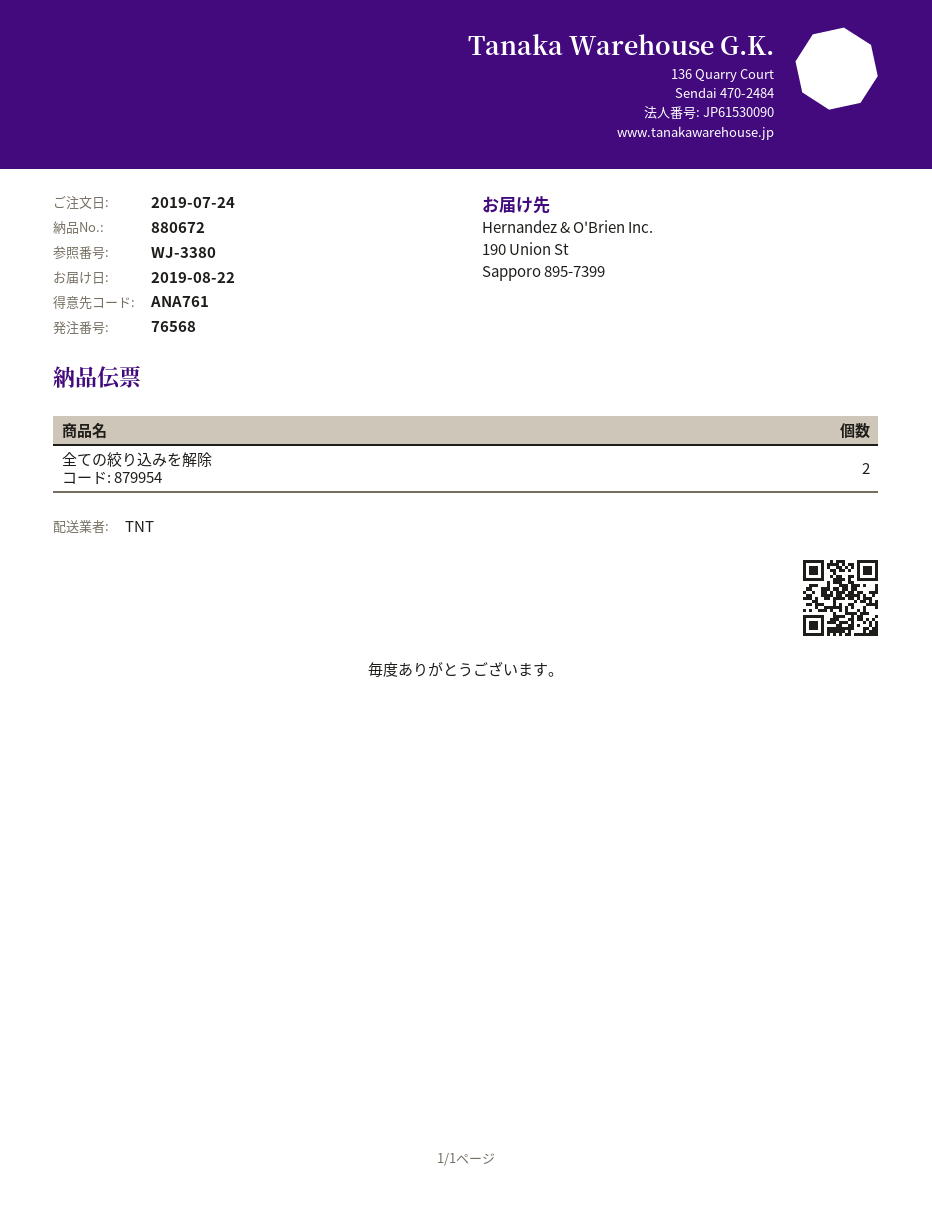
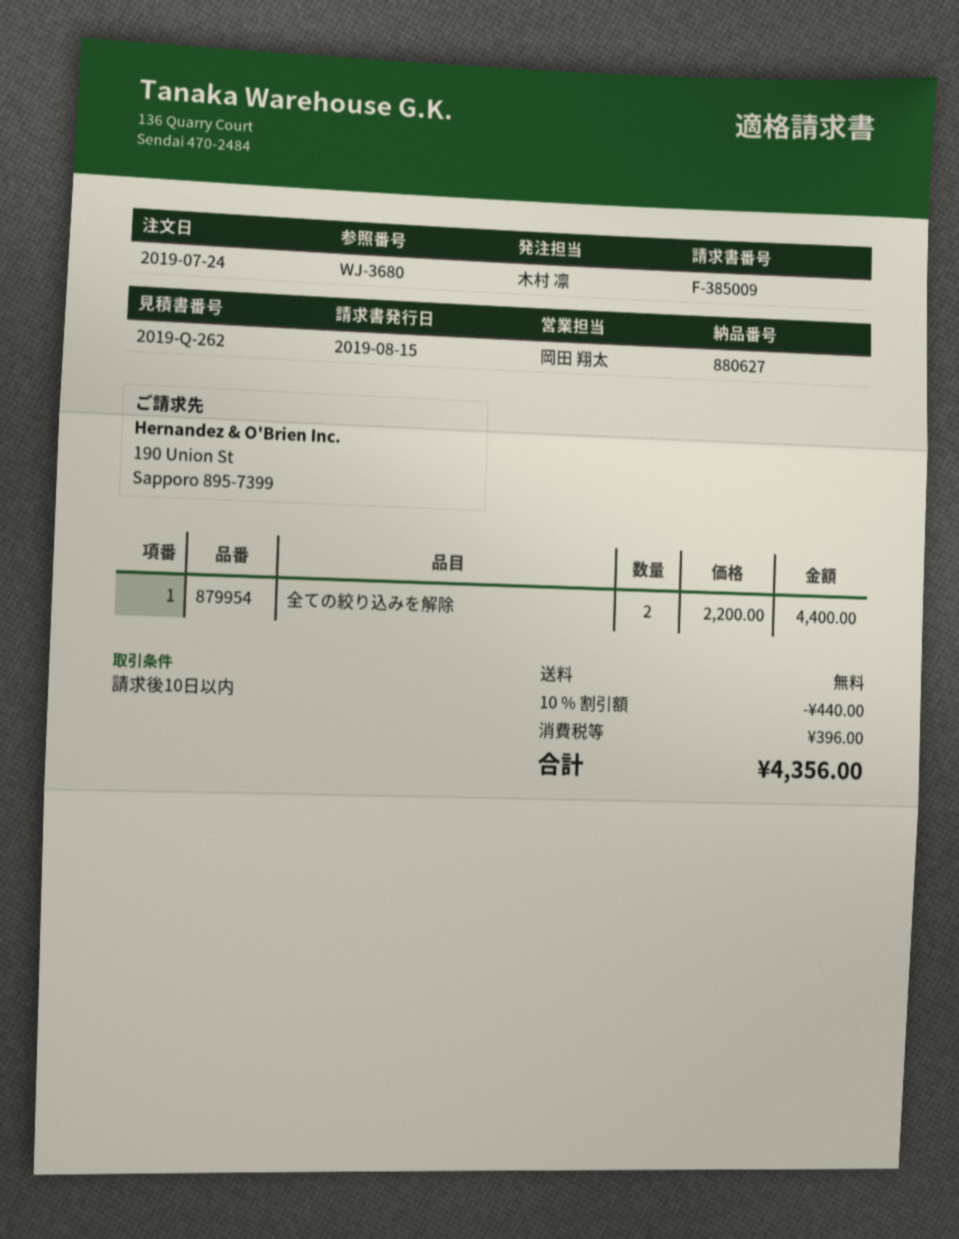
delivery note number: 880672 -> 880627
reference: WJ-3380 -> WJ-3680

